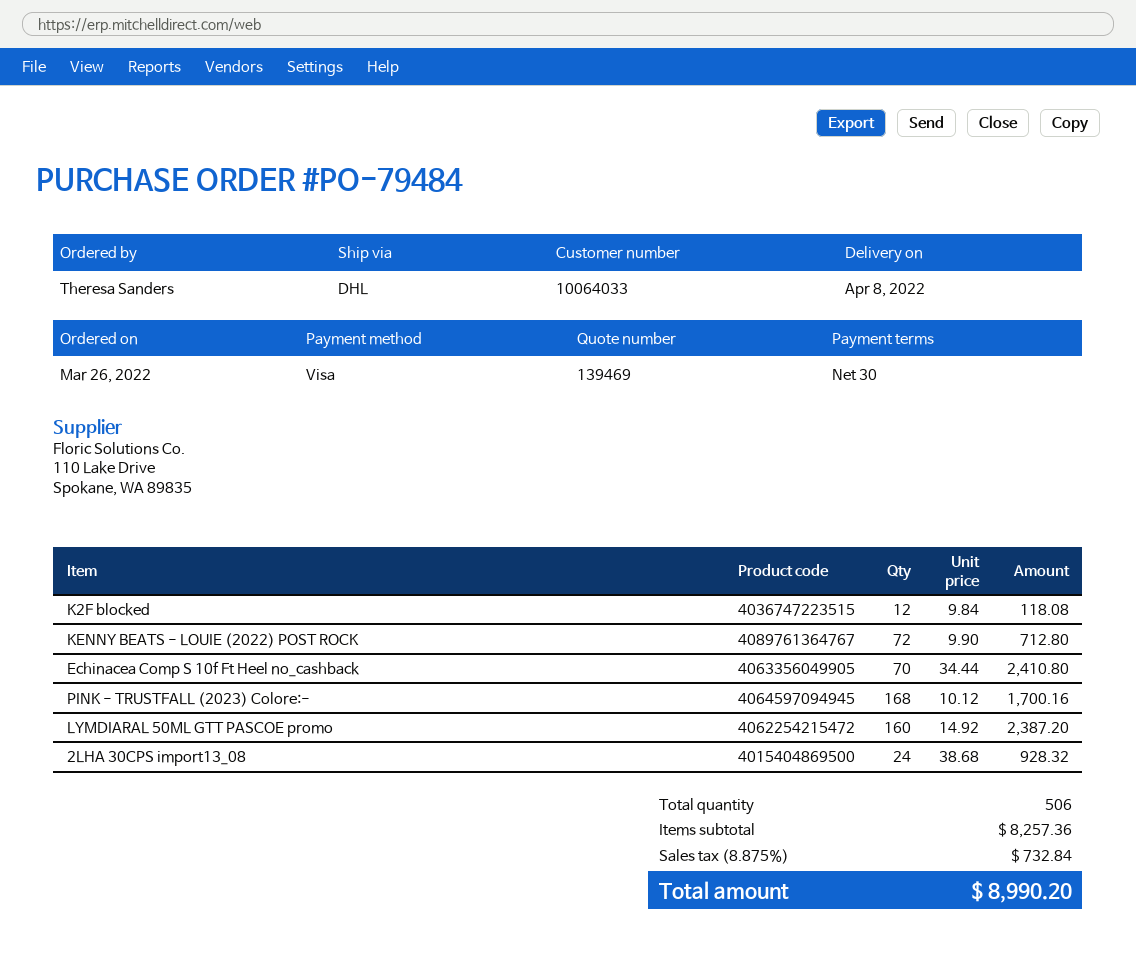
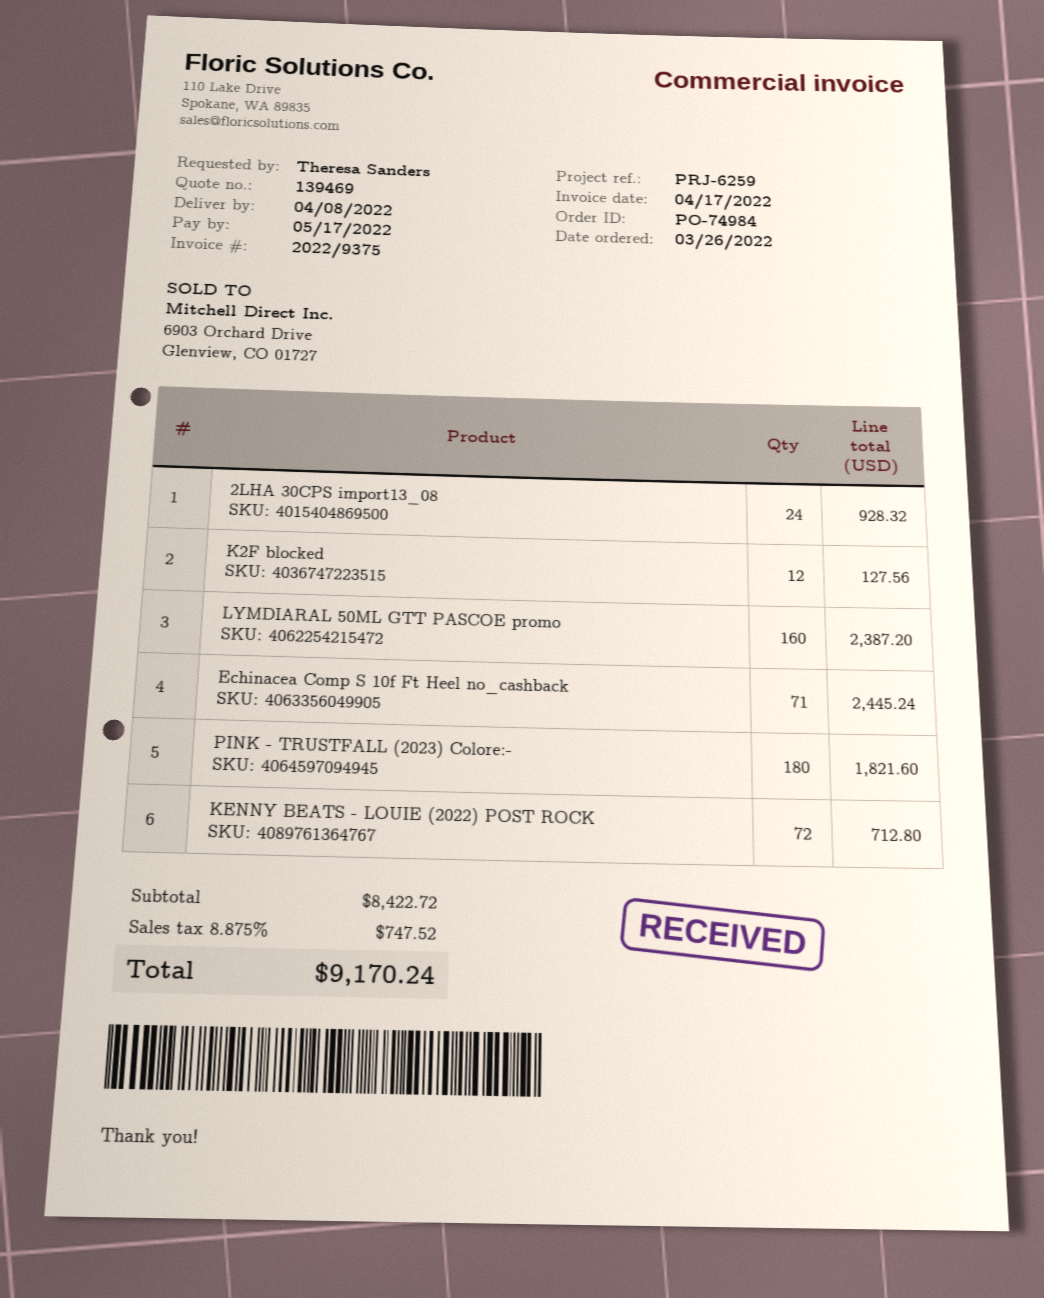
order number: PO-79484 -> PO-74984
K2F blocked: 12 for 118.08 -> 12 for 127.56
Echinacea Comp S 10f Ft Heel no_cashback: 70 for 2410.80 -> 71 for 2445.24
PINK - TRUSTFALL (2023) Colore:-: 168 for 1700.16 -> 180 for 1821.60
subtotal: 8257.36 -> 8422.72
tax: 8.875% = 732.84 -> 8.875% = 747.52
total: 8990.20 -> 9170.24

